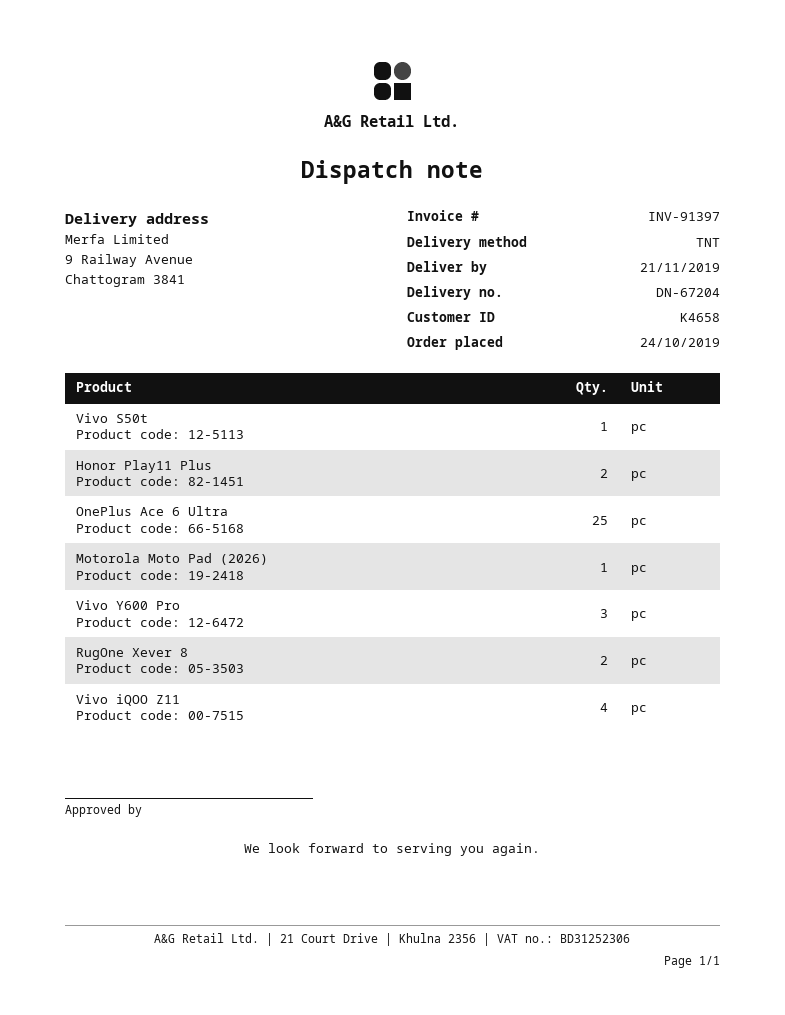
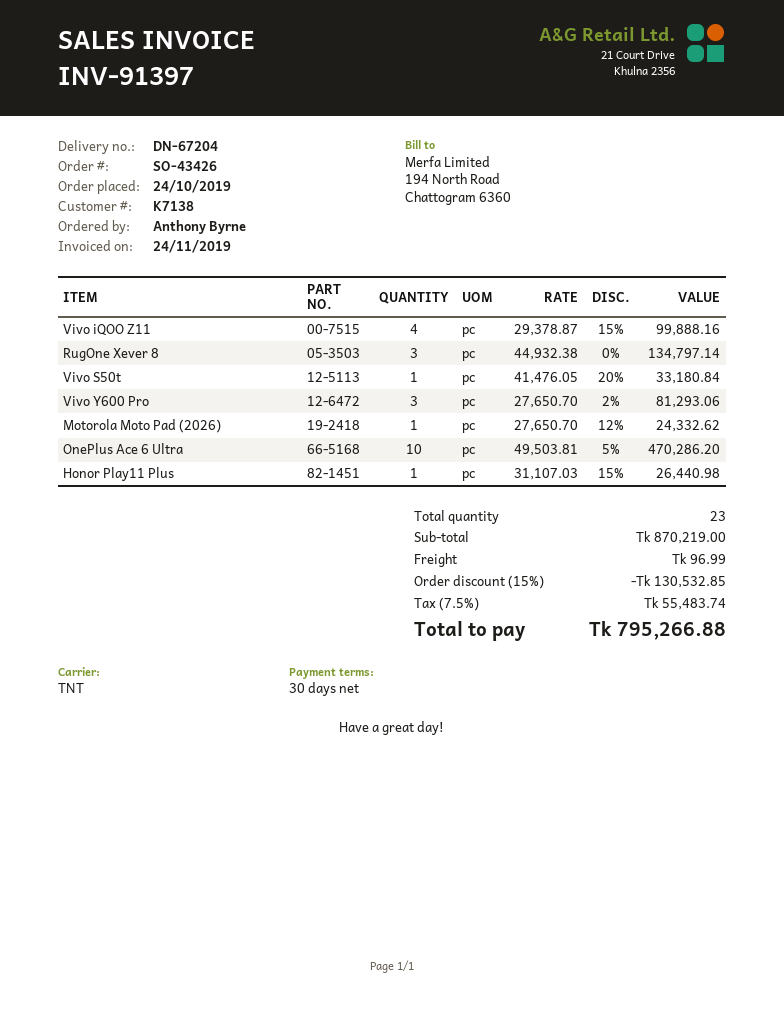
customer number: K4658 -> K7138
Honor Play11 Plus: 2 -> 1
OnePlus Ace 6 Ultra: 25 -> 10
RugOne Xever 8: 2 -> 3

